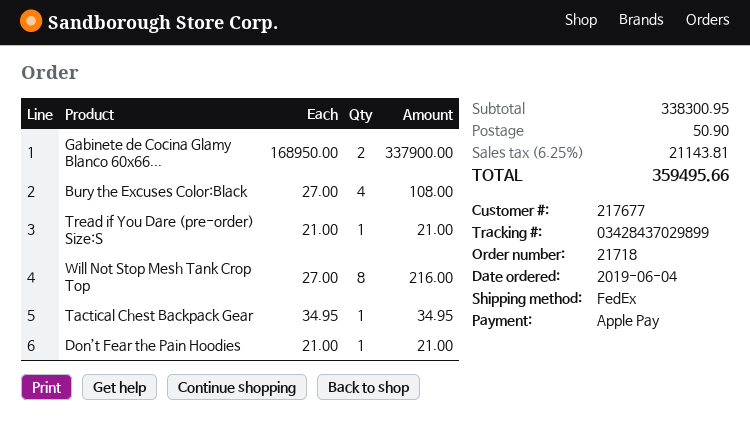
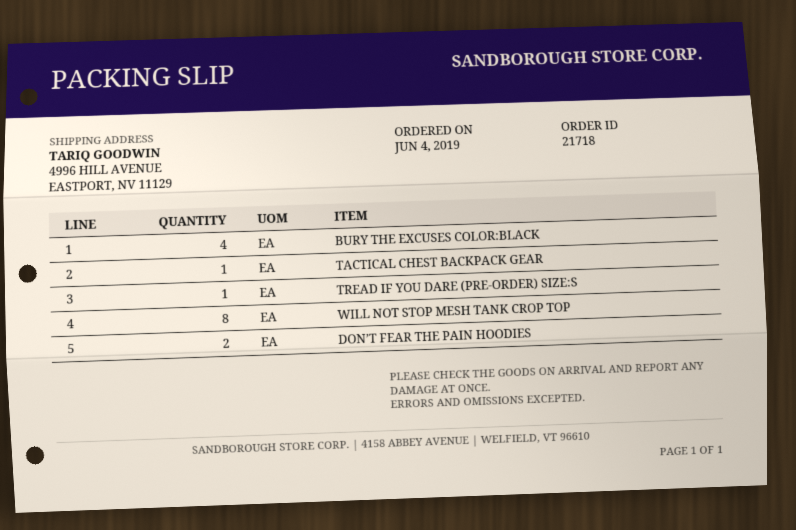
Gabinete de Cocina Glamy Blanco 60x66...: 2 -> none
Don’t Fear the Pain Hoodies: 1 -> 2

